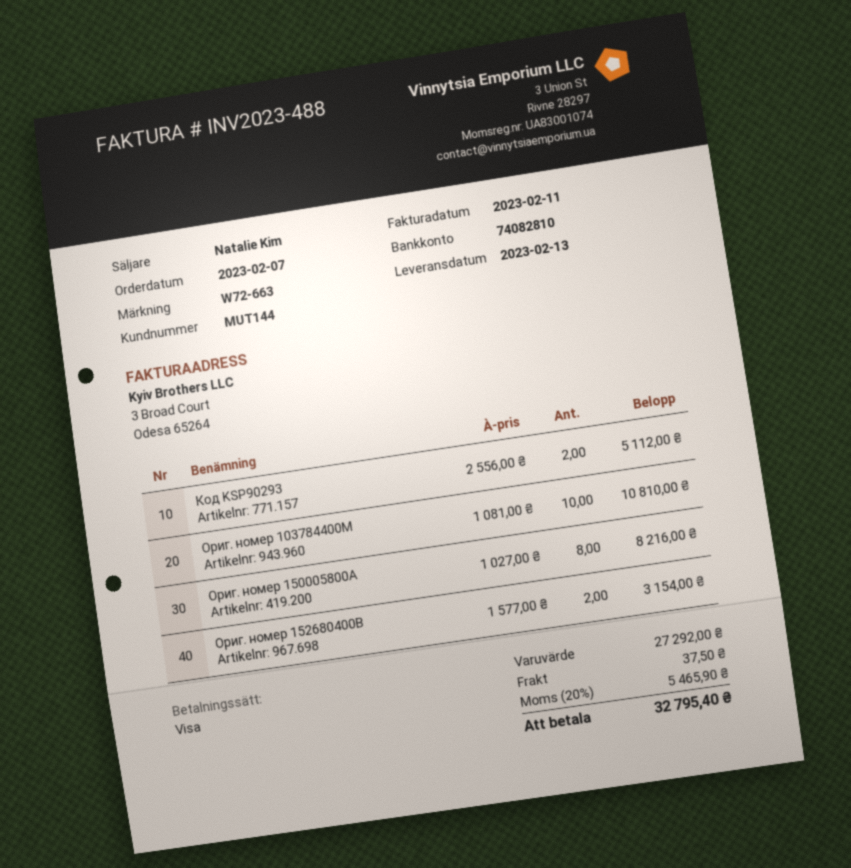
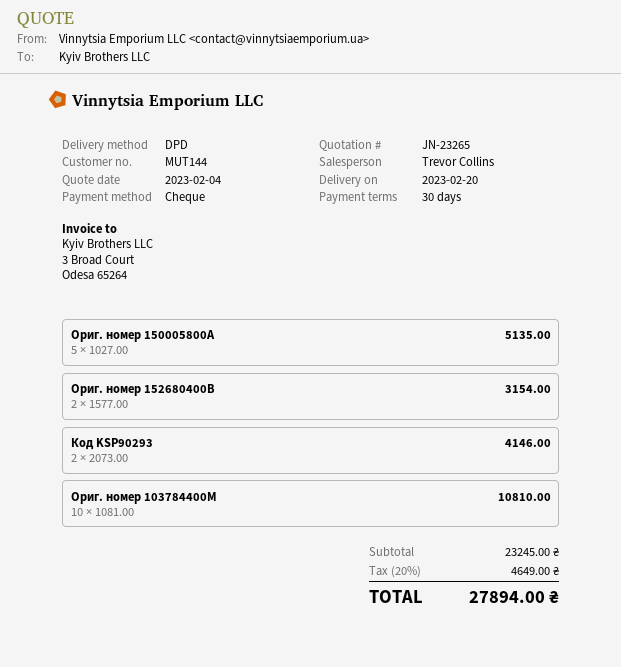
delivery date: 2023-02-13 -> 2023-02-20
sales rep: Natalie Kim -> Trevor Collins
payment method: Visa -> cheque
Код KSP90293: 2 x 2556.00 = 5112.00 -> 2 x 2073.00 = 4146.00
Ориг. номер 150005800A: 8 x 1027.00 = 8216.00 -> 5 x 1027.00 = 5135.00
subtotal: 27292.00 -> 23245.00
shipping: 37.50 -> none
tax: 20% = 5465.90 -> 20% = 4649.00
total: 32795.40 -> 27894.00

